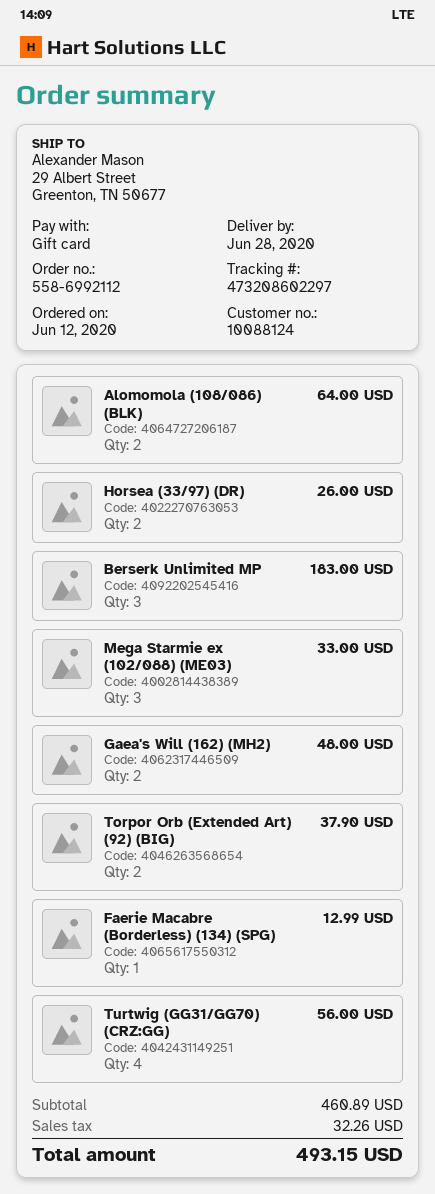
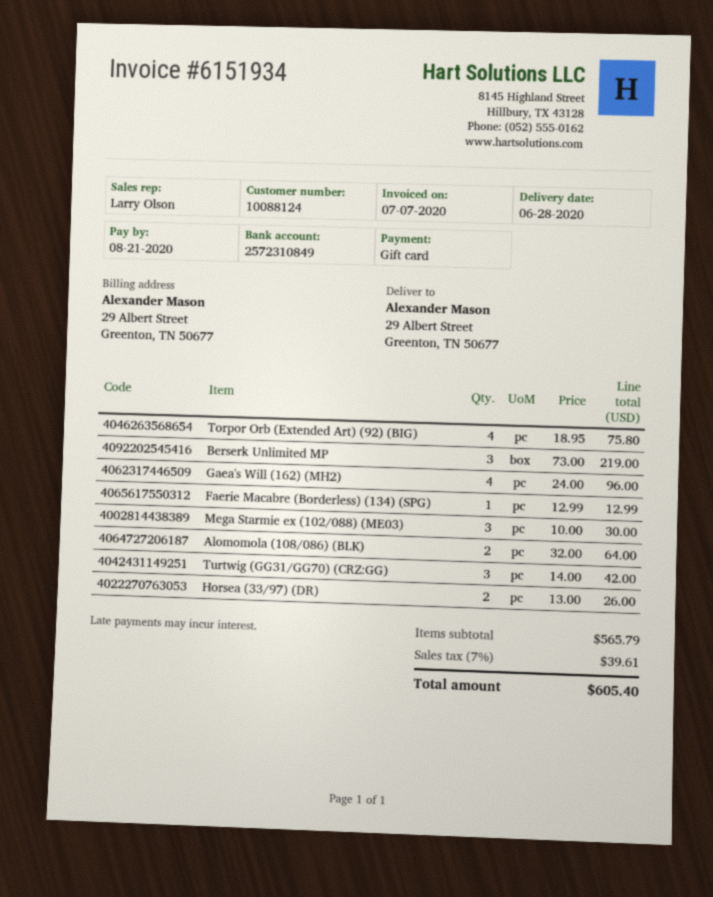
Berserk Unlimited MP: 3 for 183.00 -> 3 for 219.00
Mega Starmie ex (102/088) (ME03): 3 for 33.00 -> 3 for 30.00
Gaea's Will (162) (MH2): 2 for 48.00 -> 4 for 96.00
Torpor Orb (Extended Art) (92) (BIG): 2 for 37.90 -> 4 for 75.80
Turtwig (GG31/GG70) (CRZ:GG): 4 for 56.00 -> 3 for 42.00
subtotal: 460.89 -> 565.79
tax: 32.26 -> 39.61
total: 493.15 -> 605.40

